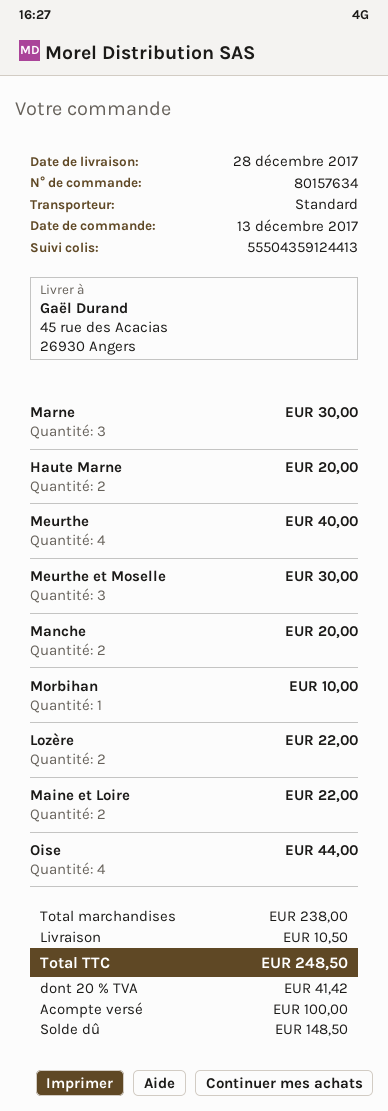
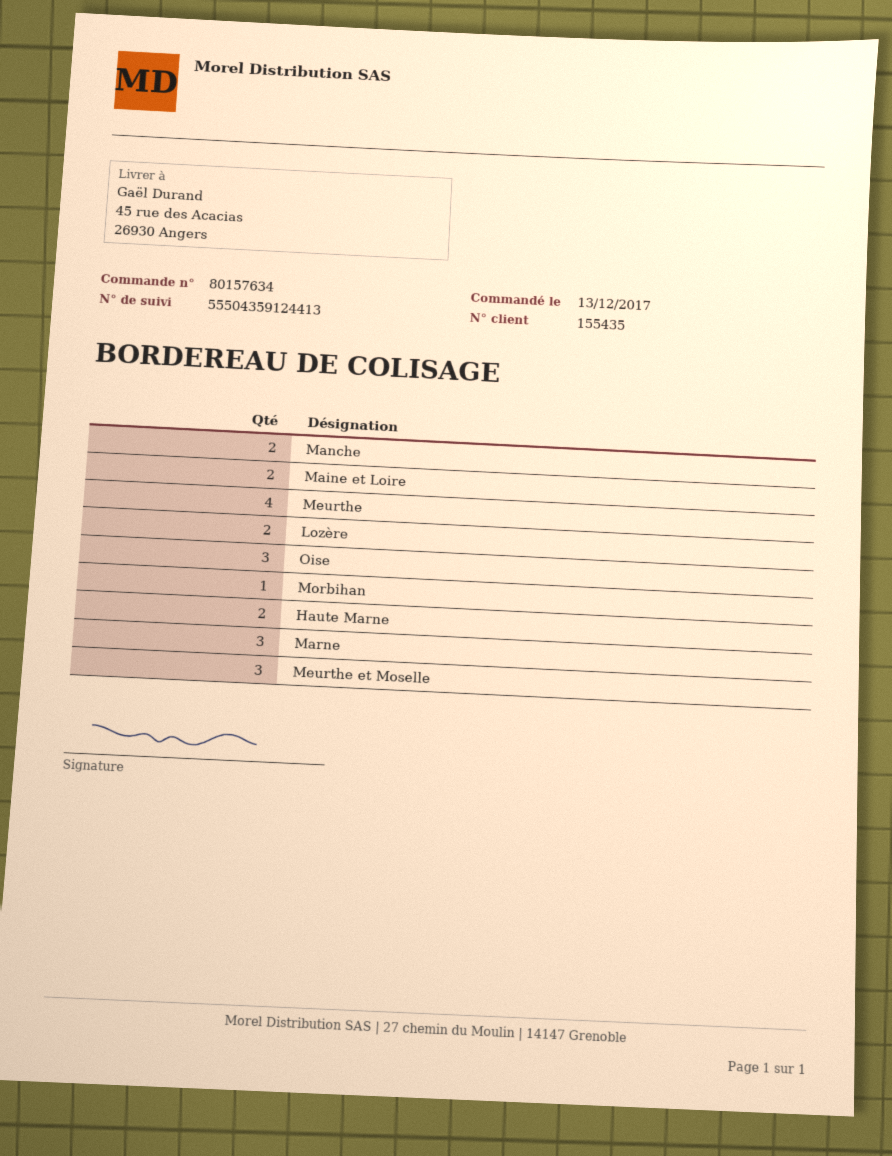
Oise: 4 -> 3

